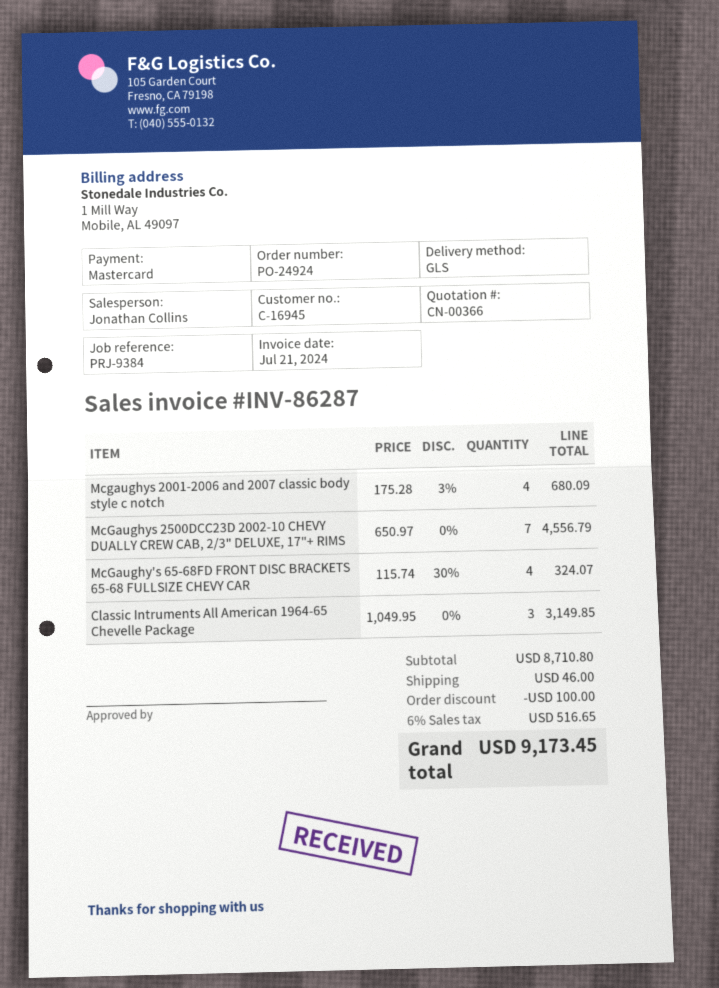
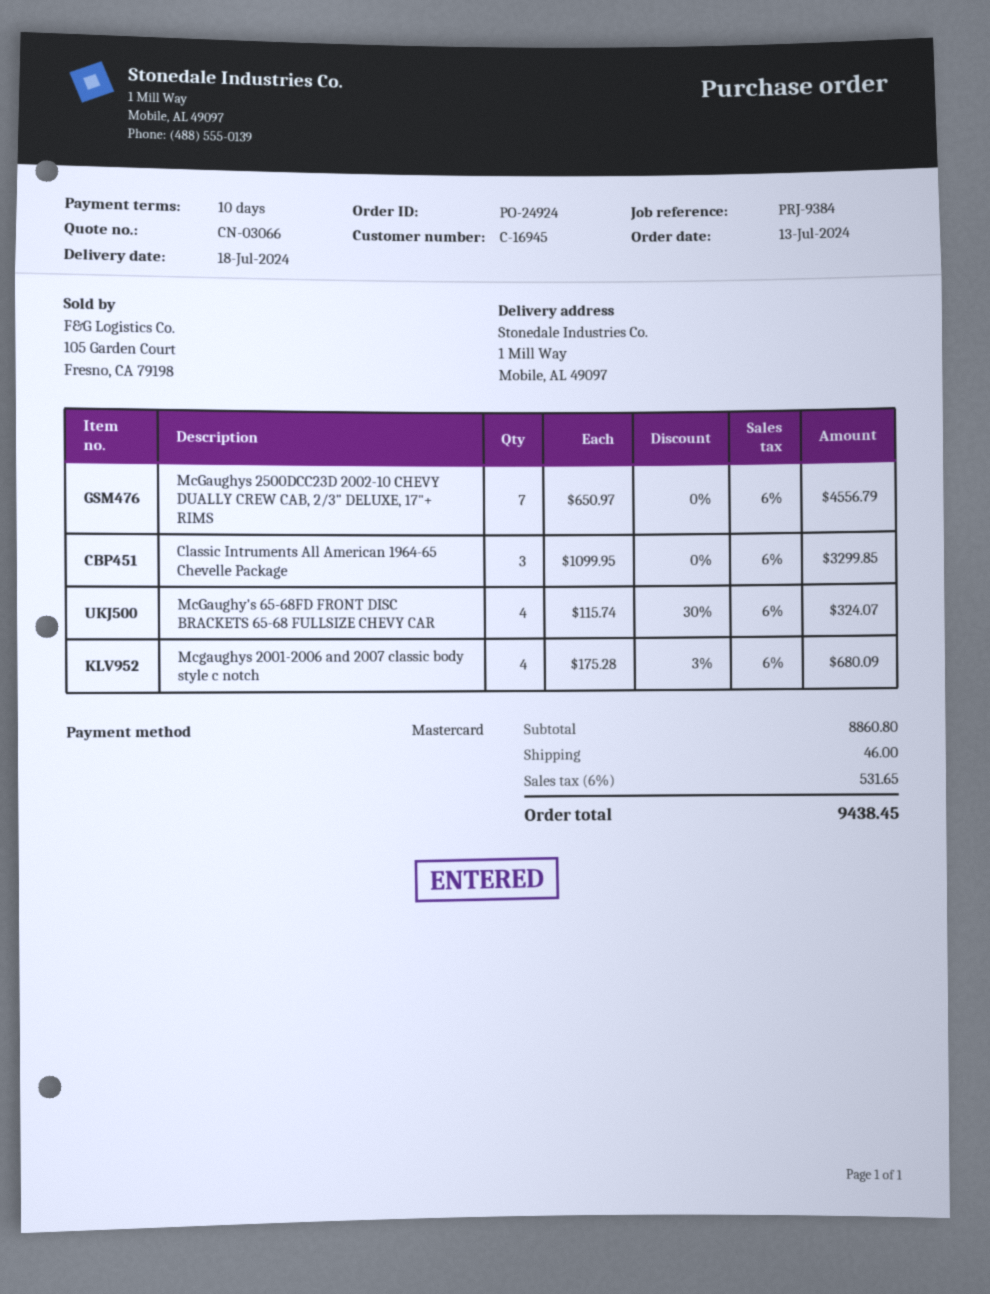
quote number: CN-00366 -> CN-03066
Classic Intruments All American 1964-65 Chevelle Package: 3 x 1049.95 = 3149.85 -> 3 x 1099.95 = 3299.85
subtotal: 8710.80 -> 8860.80
discount: 100.00 -> none
tax: 6% = 516.65 -> 6% = 531.65
total: 9173.45 -> 9438.45

